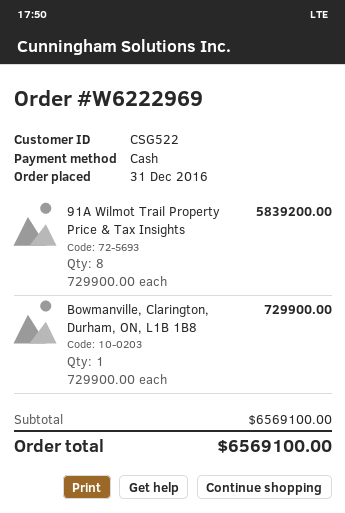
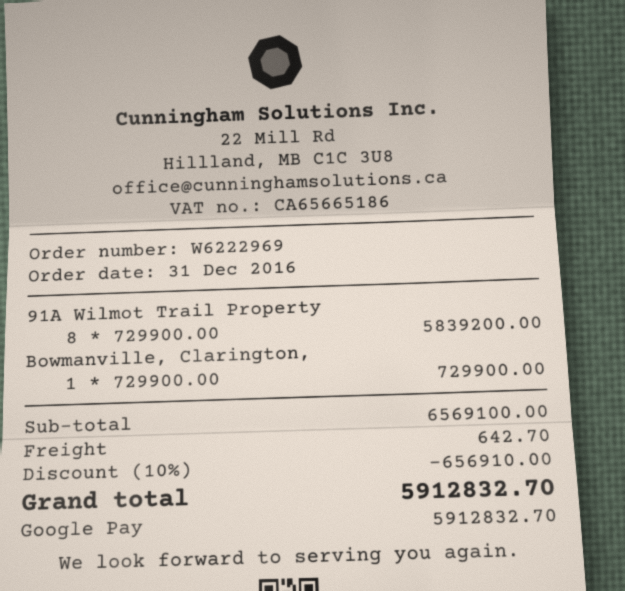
payment method: cash -> Google Pay
discount: none -> 10% = 656910.00
shipping: none -> 642.70
total: 6569100.00 -> 5912832.70

